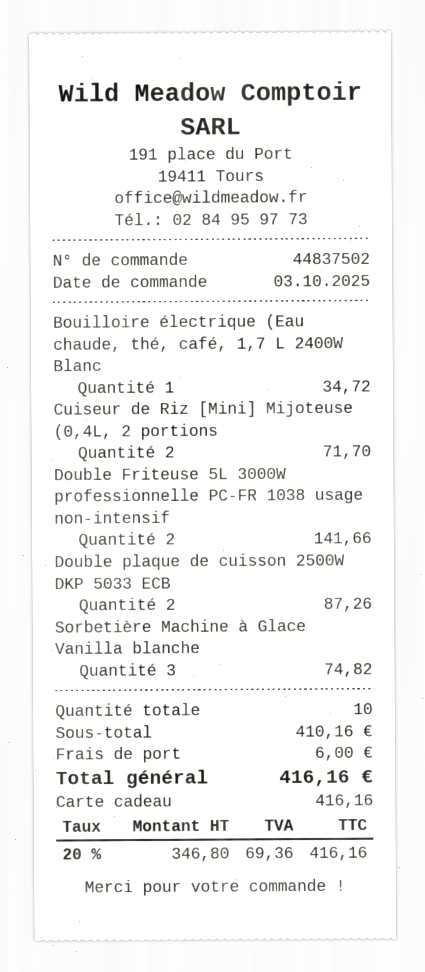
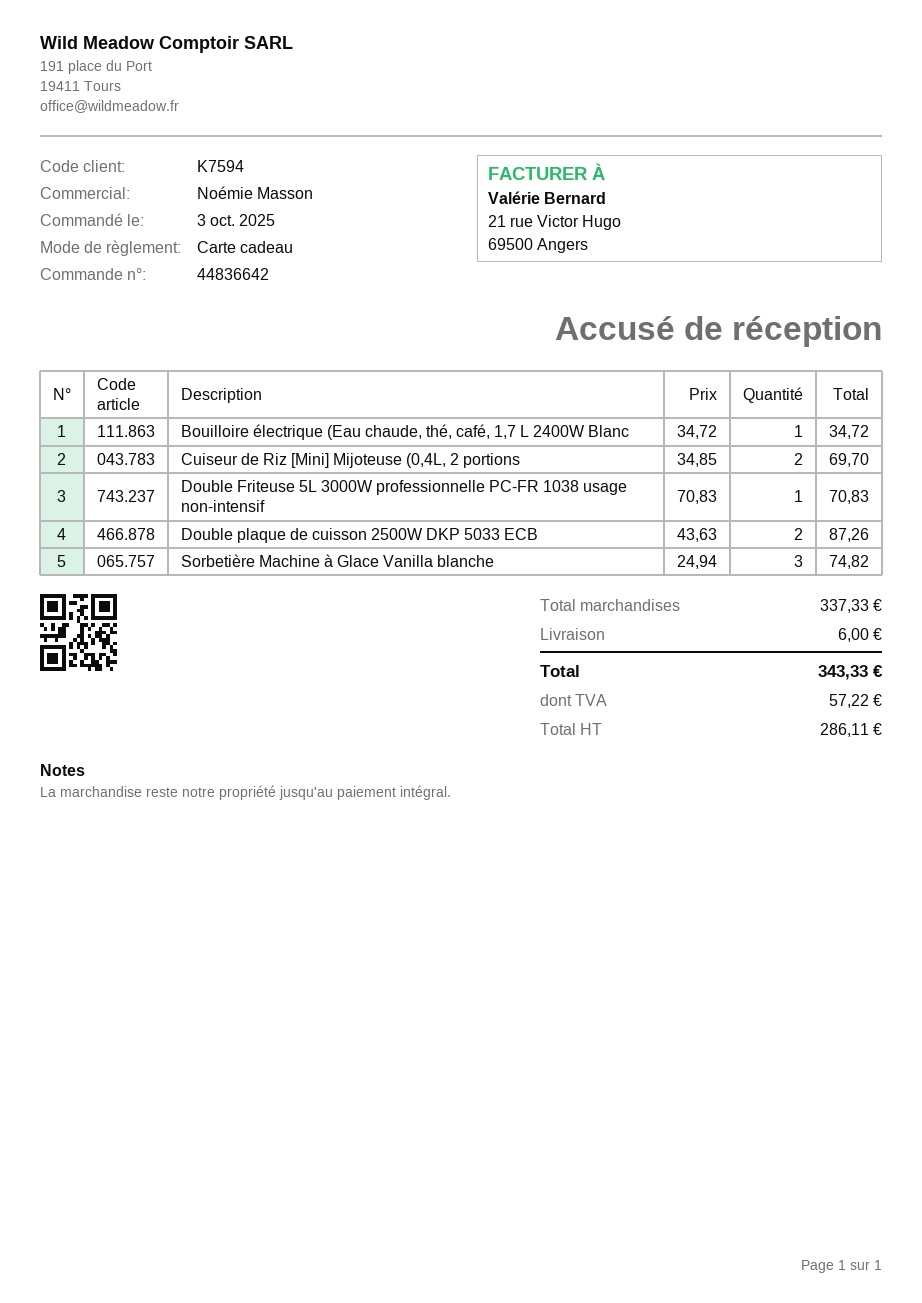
order number: 44837502 -> 44836642
Cuiseur de Riz [Mini] Mijoteuse (0,4L, 2 portions: 2 for 71.70 -> 2 for 69.70
Double Friteuse 5L 3000W professionnelle PC-FR 1038 usage non-intensif: 2 for 141.66 -> 1 for 70.83
subtotal: 410.16 -> 337.33
net: 346.80 -> 286.11
tax: 69.36 -> 57.22
total: 416.16 -> 343.33

